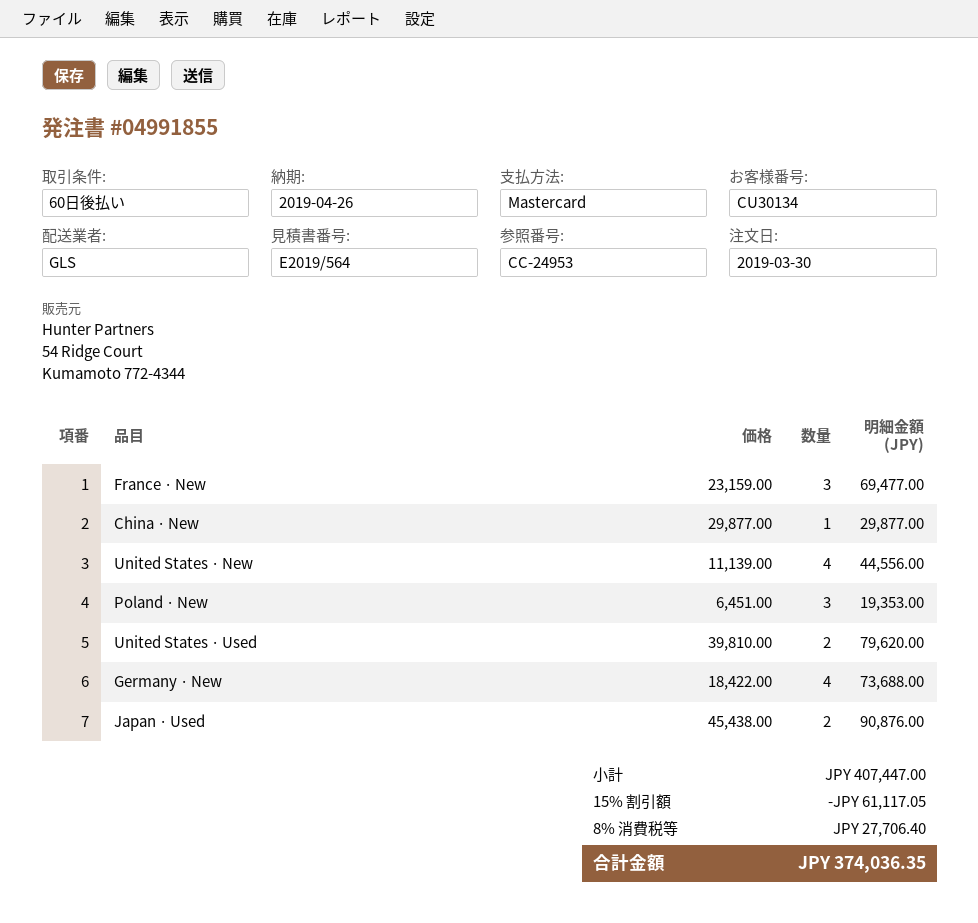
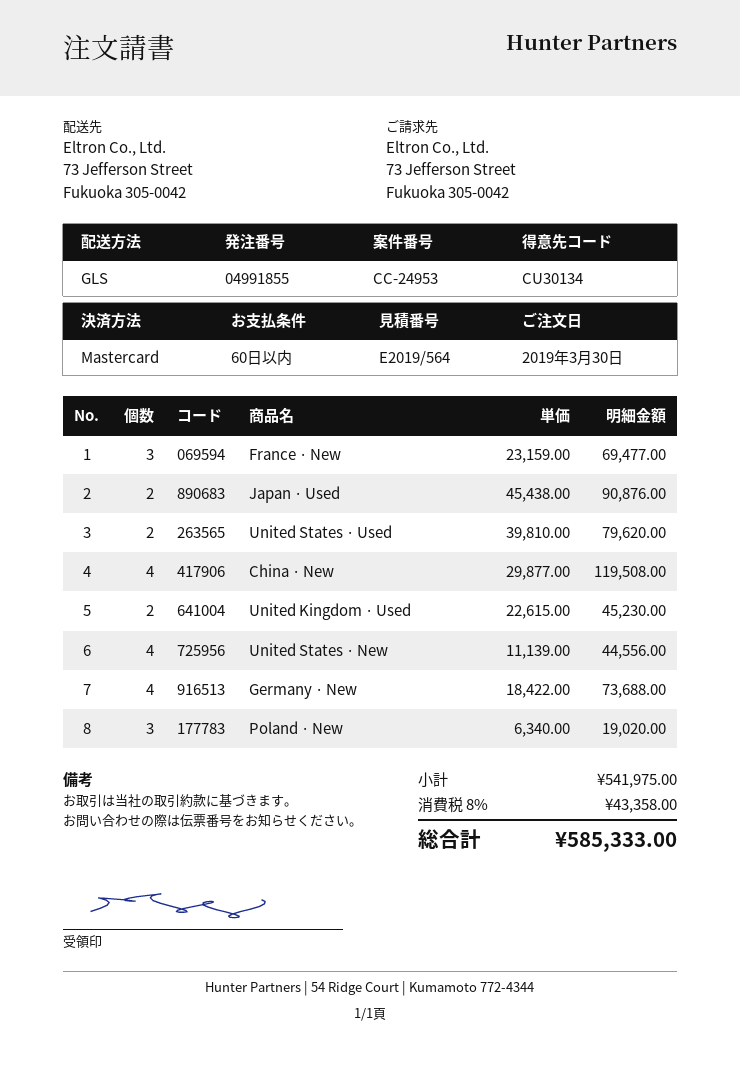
China · New: 1 x 29877.00 = 29877.00 -> 4 x 29877.00 = 119508.00
Poland · New: 3 x 6451.00 = 19353.00 -> 3 x 6340.00 = 19020.00
United Kingdom · Used: none -> 2 x 22615.00 = 45230.00
subtotal: 407447.00 -> 541975.00
discount: 15% = 61117.05 -> none
tax: 8% = 27706.40 -> 8% = 43358.00
total: 374036.35 -> 585333.00

